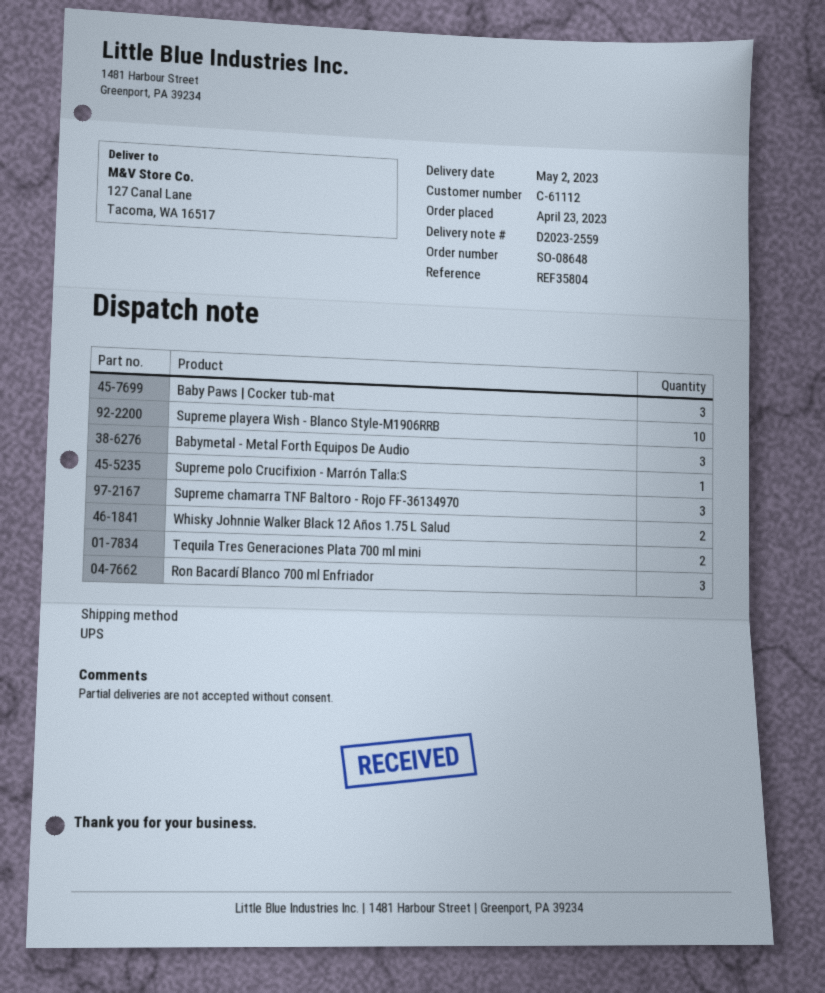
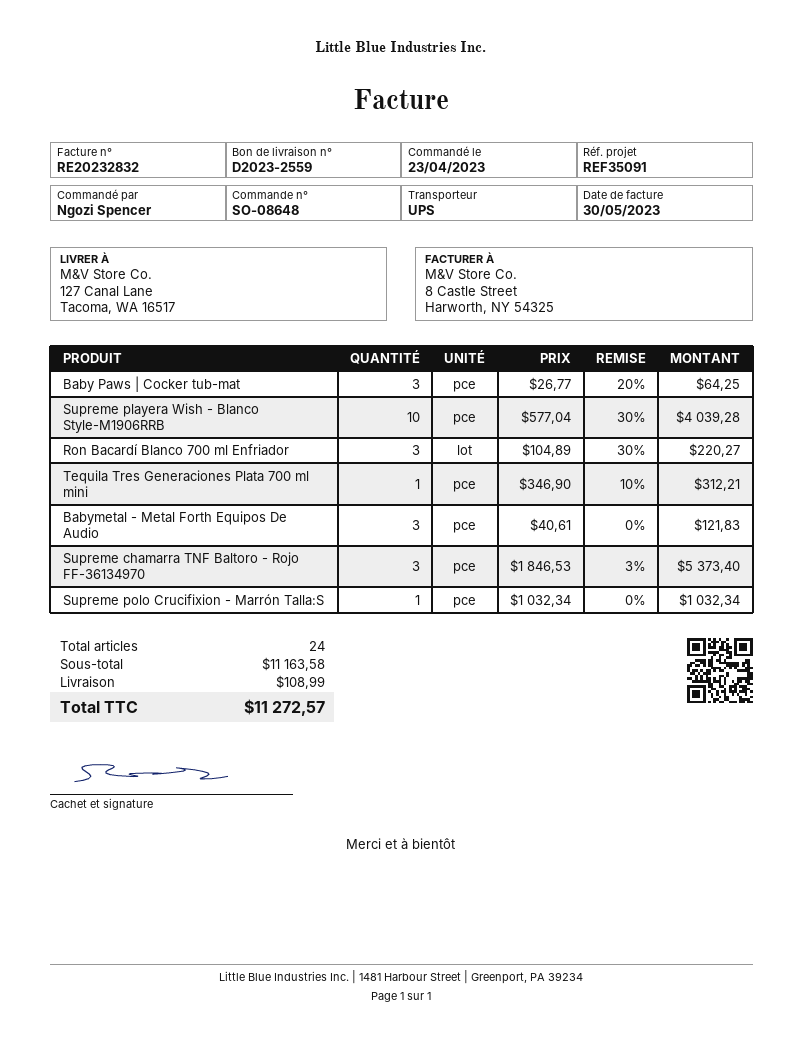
reference: REF35804 -> REF35091
Whisky Johnnie Walker Black 12 Años 1.75 L Salud: 2 -> none
Tequila Tres Generaciones Plata 700 ml mini: 2 -> 1

